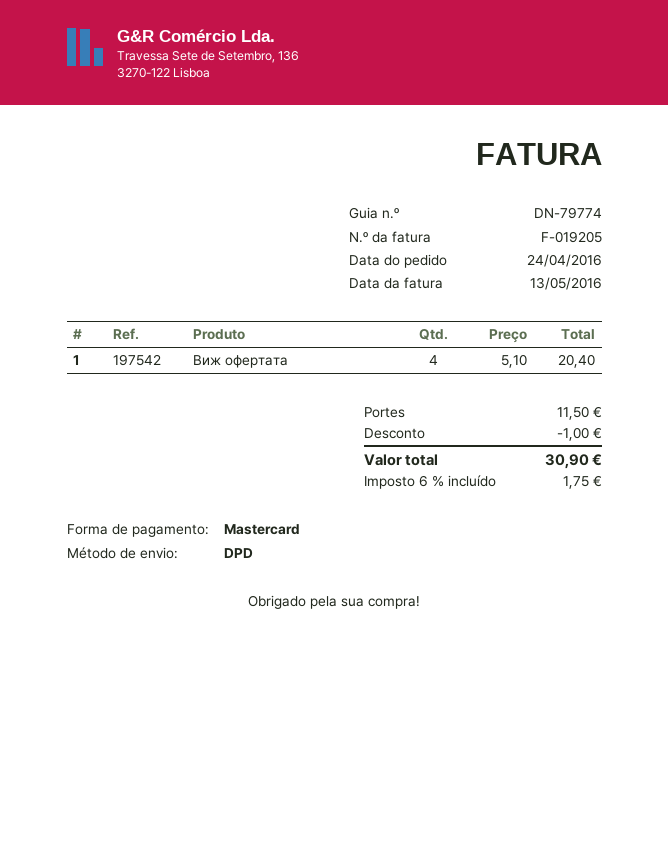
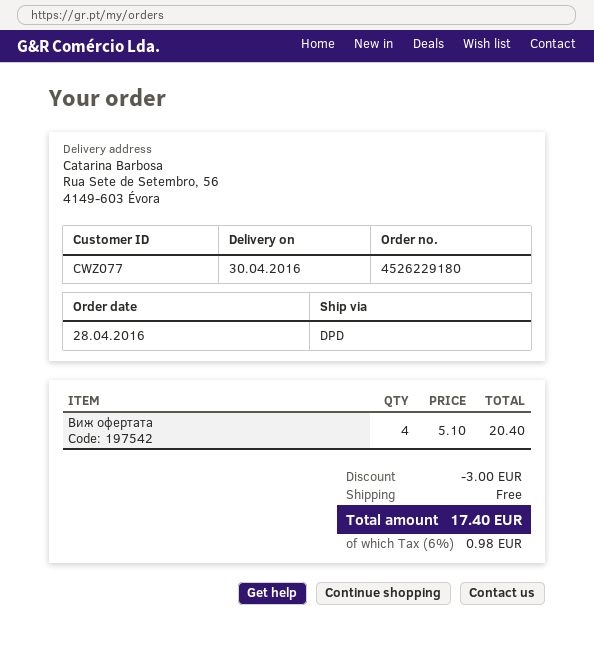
order date: 2016-04-24 -> 2016-04-28
discount: 1.00 -> 3.00
shipping: 11.50 -> 0.00
tax: 6% = 1.75 -> 6% = 0.98
total: 30.90 -> 17.40

